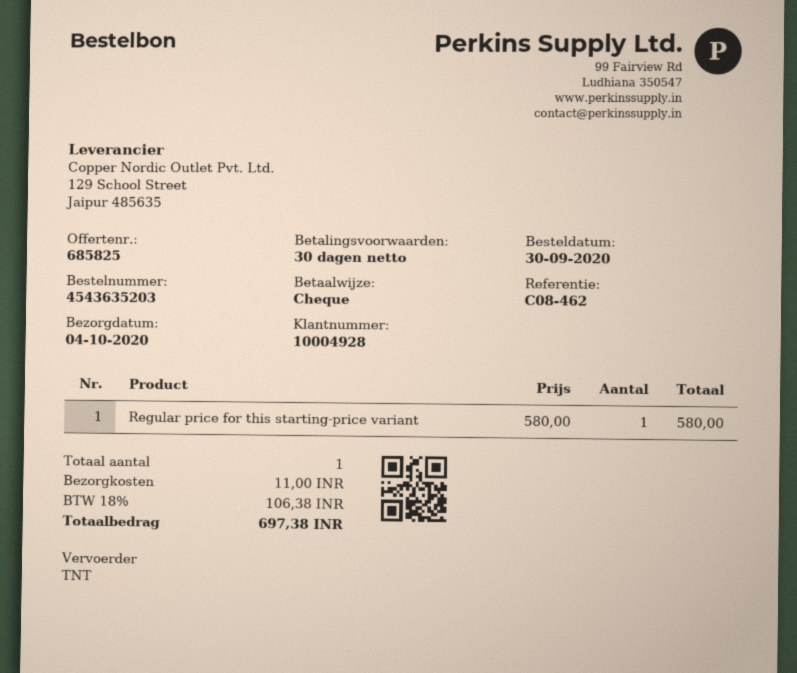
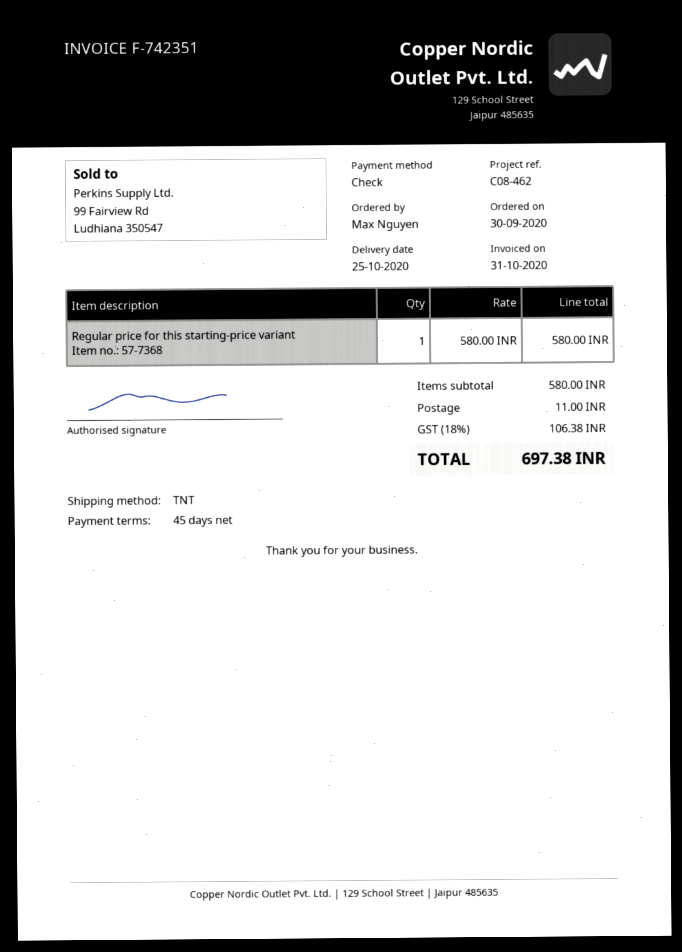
delivery date: 2020-10-04 -> 2020-10-25
payment terms: 30 days -> 45 days

